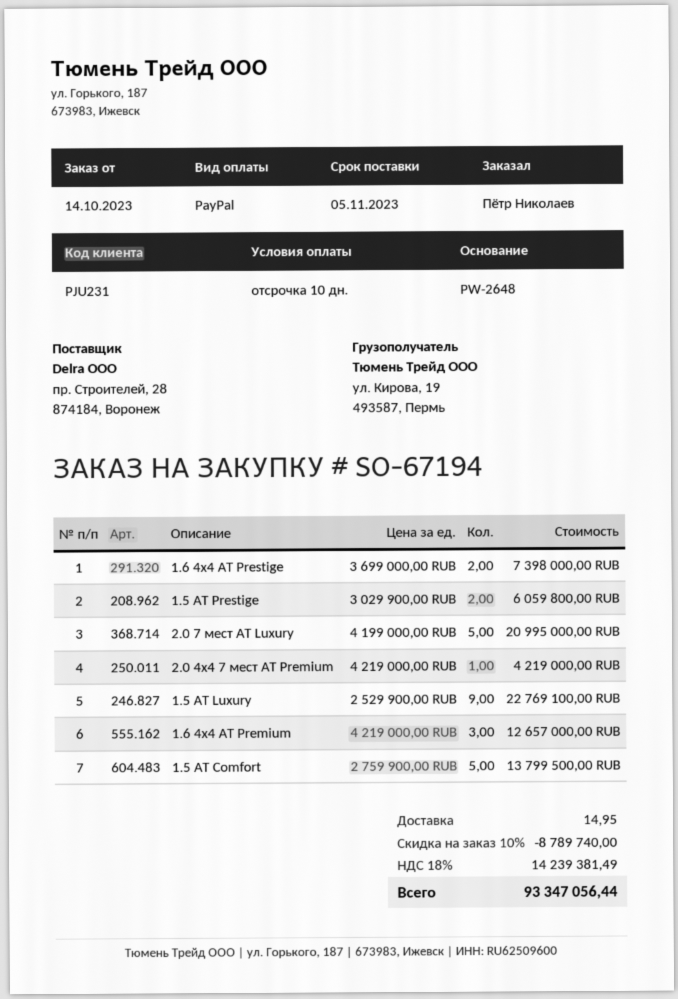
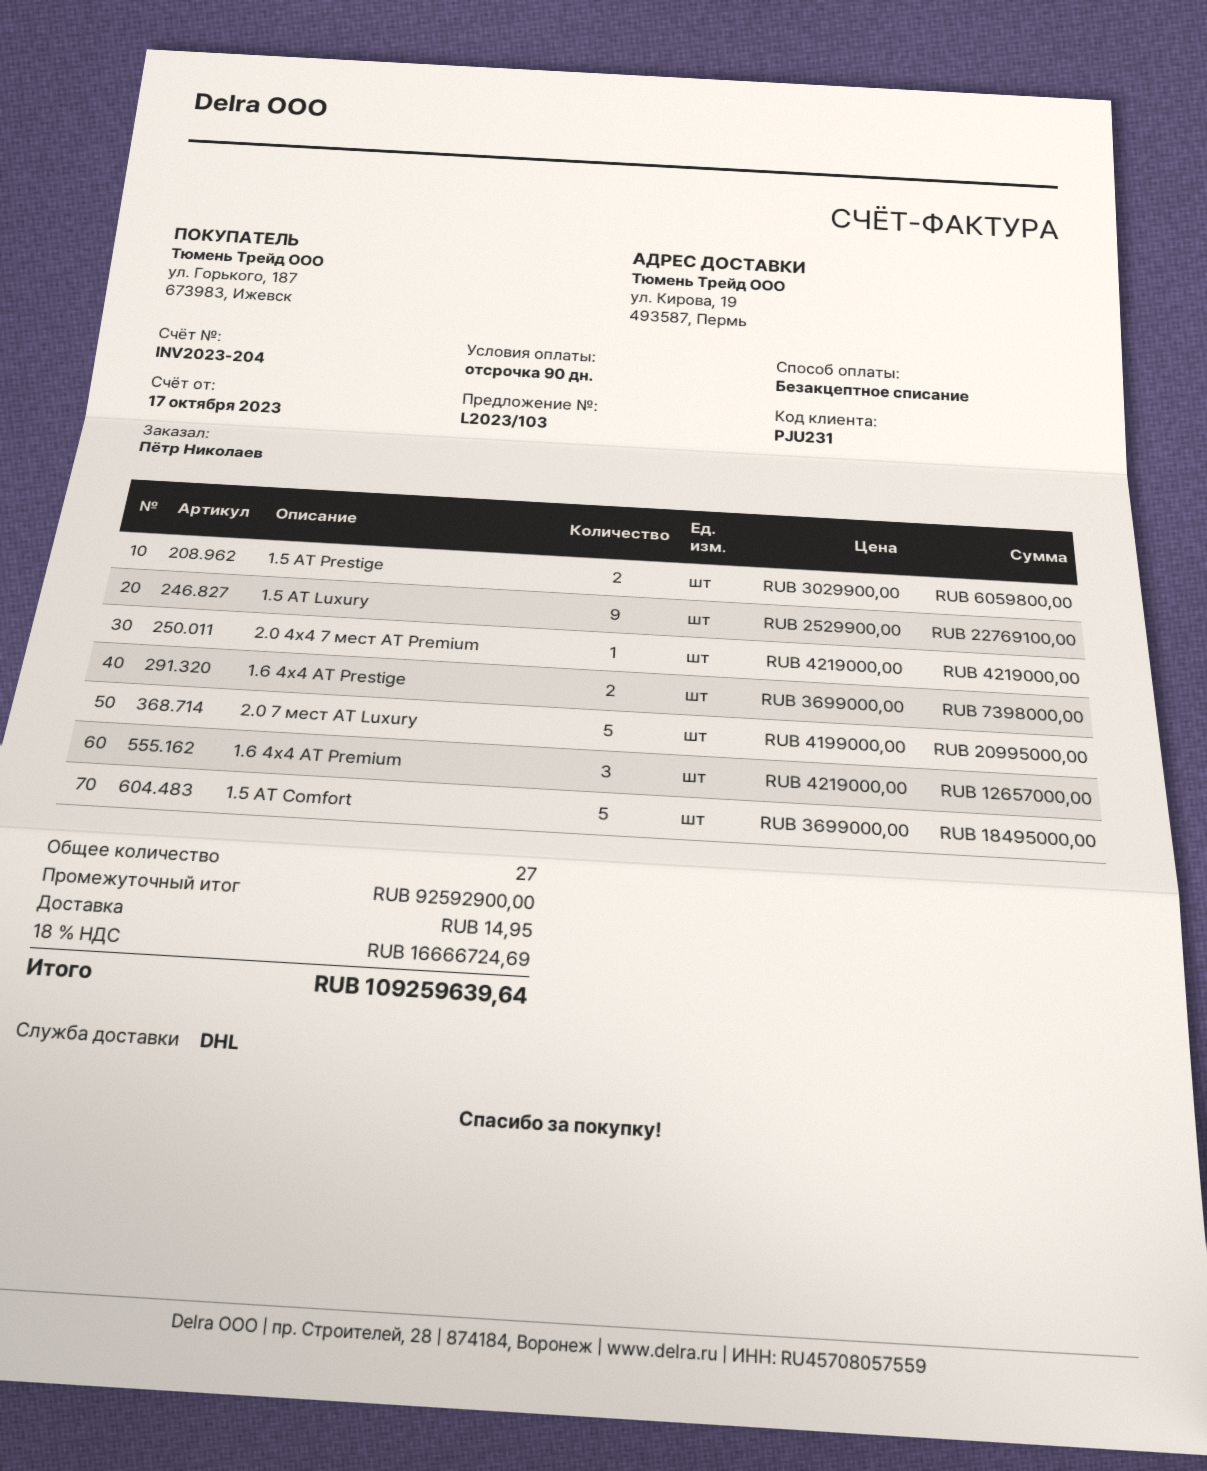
payment terms: 10 days -> 90 days
payment method: PayPal -> direct debit
1.5 AT Comfort: 5 x 2759900.00 = 13799500.00 -> 5 x 3699000.00 = 18495000.00
discount: 10% = 8789740.00 -> none
tax: 18% = 14239381.49 -> 18% = 16666724.69
total: 93347056.44 -> 109259639.64

